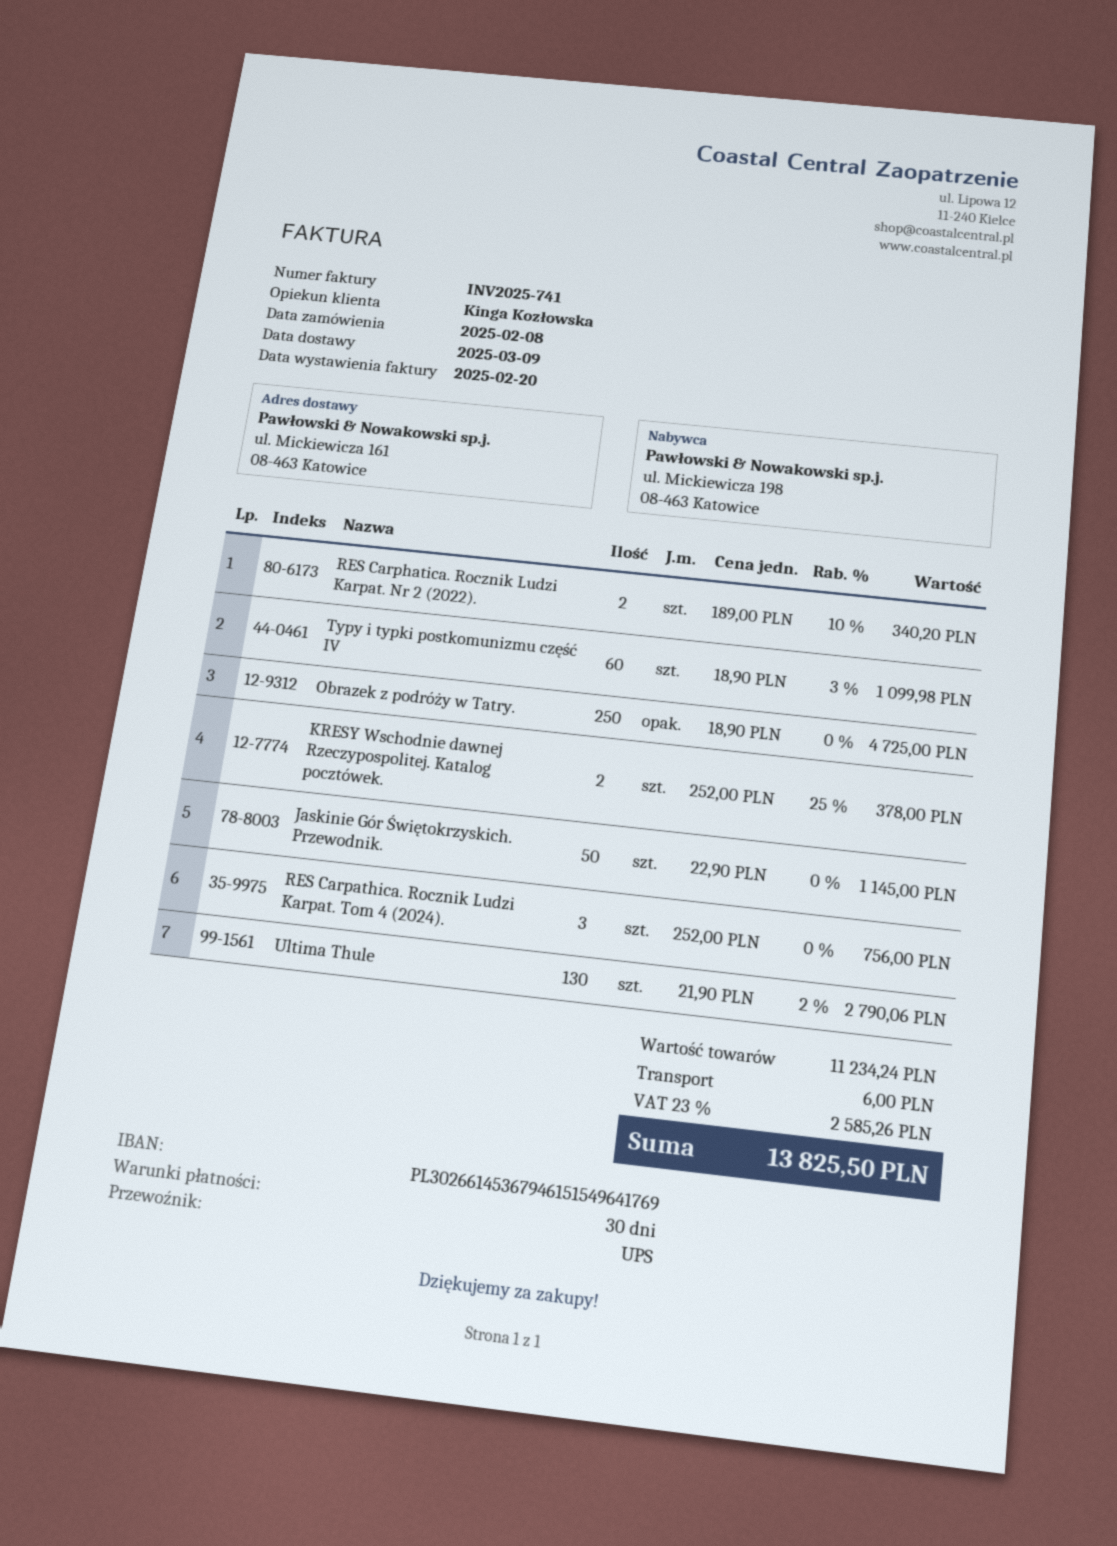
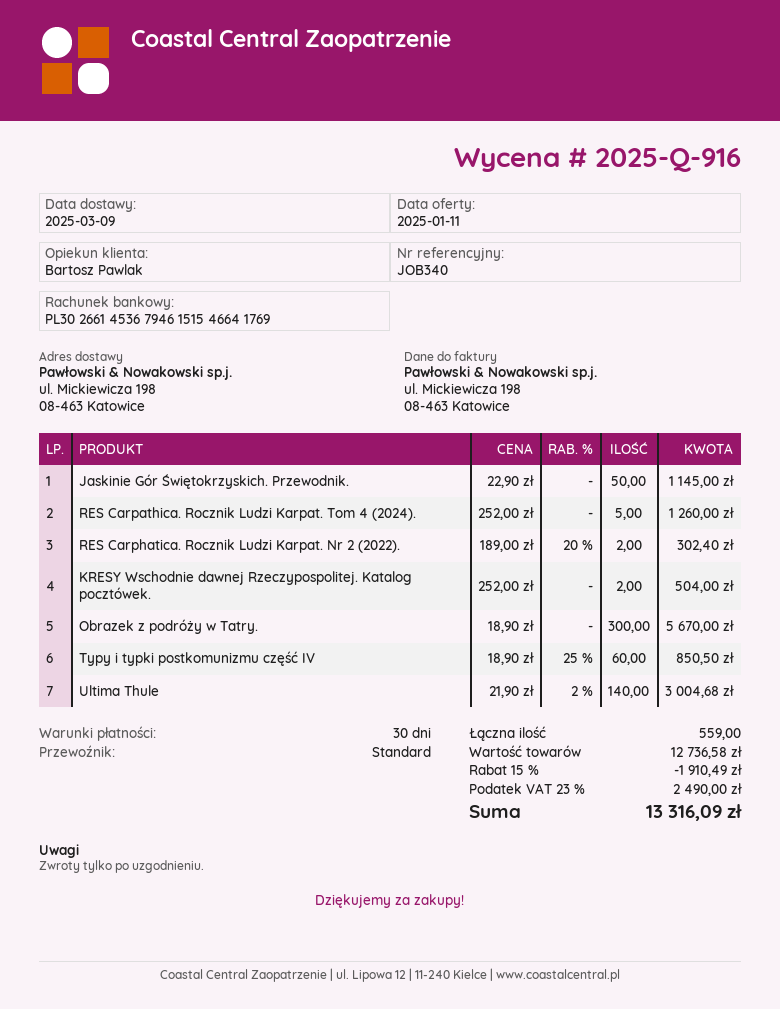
sales rep: Kinga Kozłowska -> Bartosz Pawlak
bank account: PL30266145367946151549641769 -> PL30266145367946151546641769
shipping method: UPS -> standard
ship to: ul. Mickiewicza 161, 08-463 Katowice -> ul. Mickiewicza 198, 08-463 Katowice
RES Carphatica. Rocznik Ludzi Karpat. Nr 2 (2022).: 2 x 189.00 - 10% = 340.20 -> 2 x 189.00 - 20% = 302.40
Typy i typki postkomunizmu część IV: 60 x 18.90 - 3% = 1099.98 -> 60 x 18.90 - 25% = 850.50
Obrazek z podróży w Tatry.: 250 x 18.90 = 4725.00 -> 300 x 18.90 = 5670.00
KRESY Wschodnie dawnej Rzeczypospolitej. Katalog pocztówek.: 2 x 252.00 - 25% = 378.00 -> 2 x 252.00 = 504.00
RES Carpathica. Rocznik Ludzi Karpat. Tom 4 (2024).: 3 x 252.00 = 756.00 -> 5 x 252.00 = 1260.00
Ultima Thule: 130 x 21.90 - 2% = 2790.06 -> 140 x 21.90 - 2% = 3004.68
subtotal: 11234.24 -> 12736.58
discount: none -> 15% = 1910.49
shipping: 6.00 -> none
tax: 23% = 2585.26 -> 23% = 2490.00
total: 13825.50 -> 13316.09

